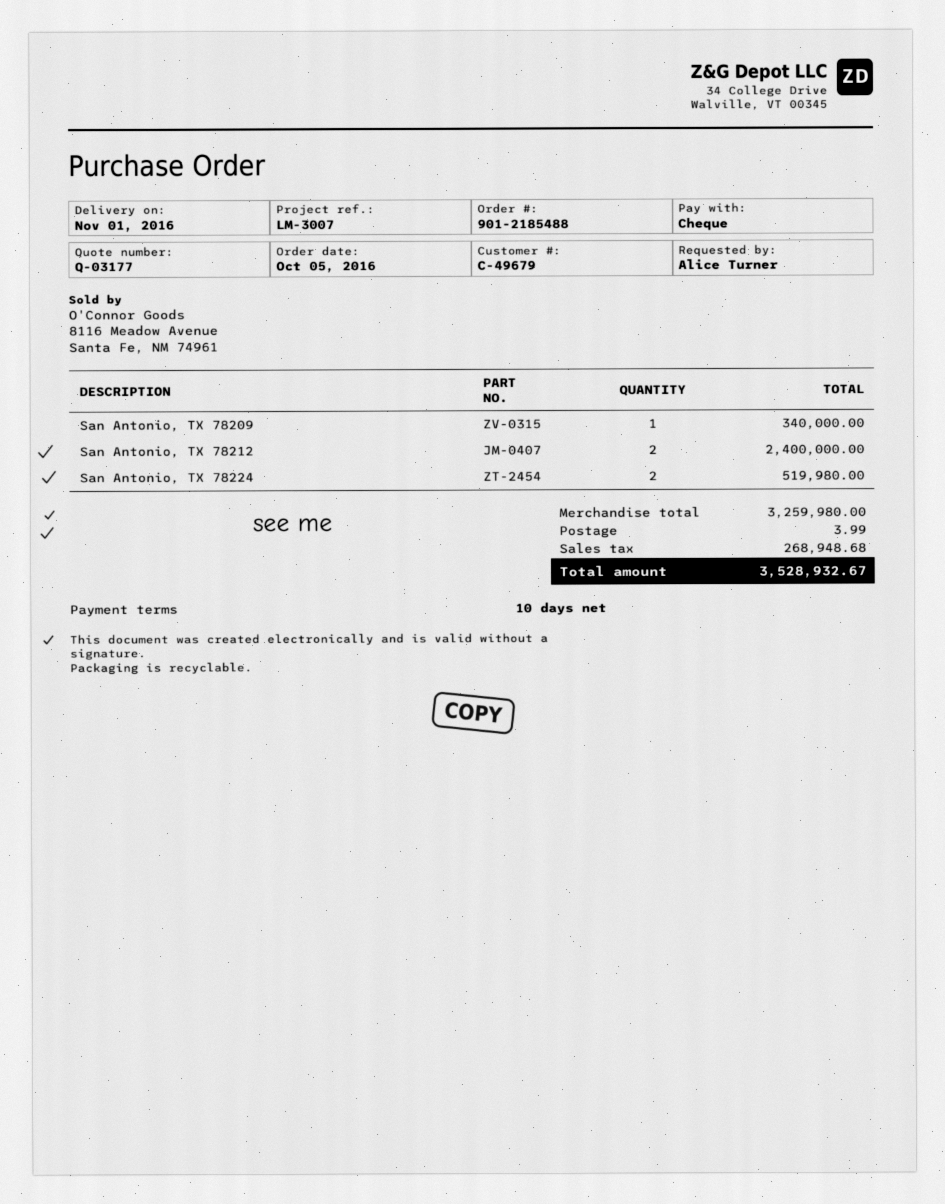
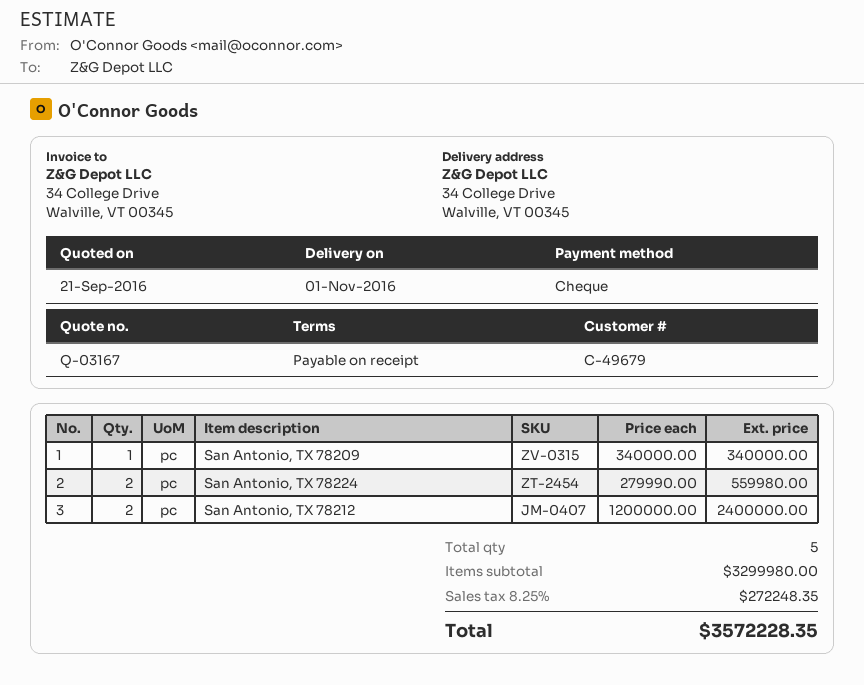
quote number: Q-03177 -> Q-03167
payment terms: 10 days -> on receipt
San Antonio, TX 78224: 2 for 519980.00 -> 2 for 559980.00
subtotal: 3259980.00 -> 3299980.00
shipping: 3.99 -> none
tax: 268948.68 -> 272248.35
total: 3528932.67 -> 3572228.35

